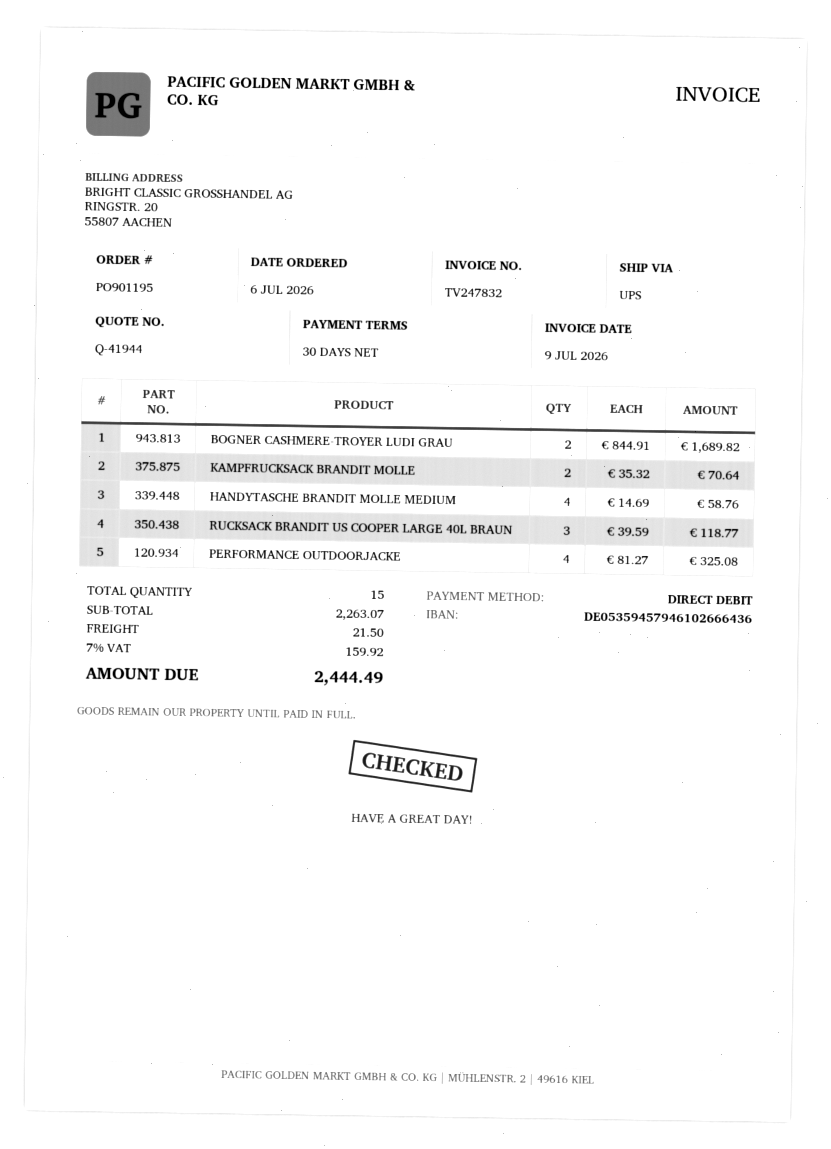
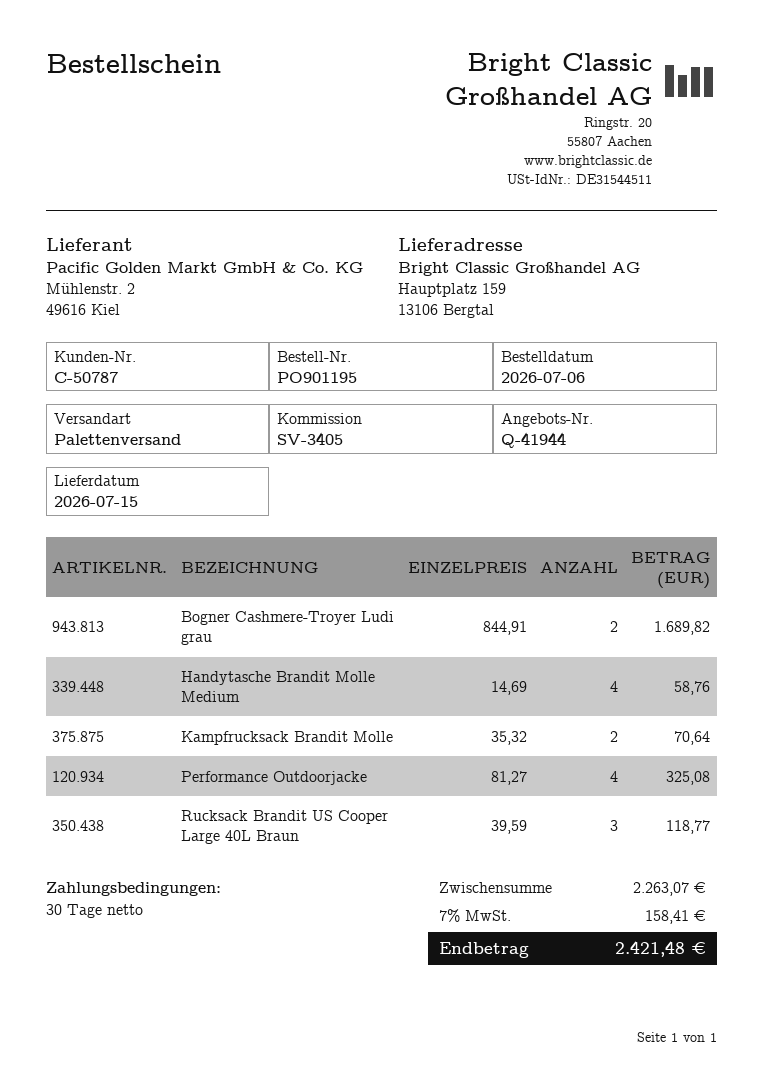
shipping method: UPS -> pallet freight
shipping: 21.50 -> none
tax: 7% = 159.92 -> 7% = 158.41
total: 2444.49 -> 2421.48

